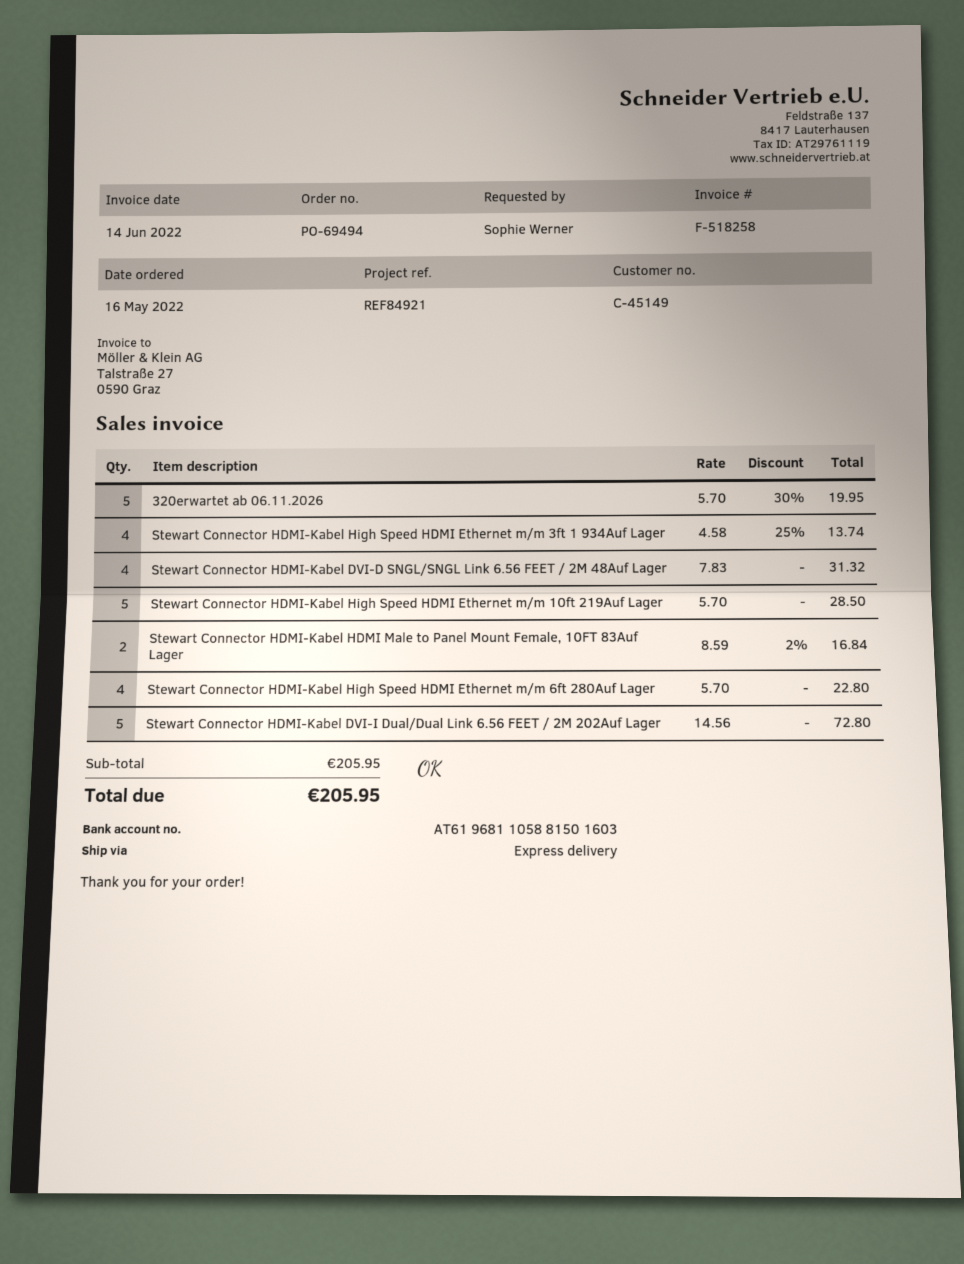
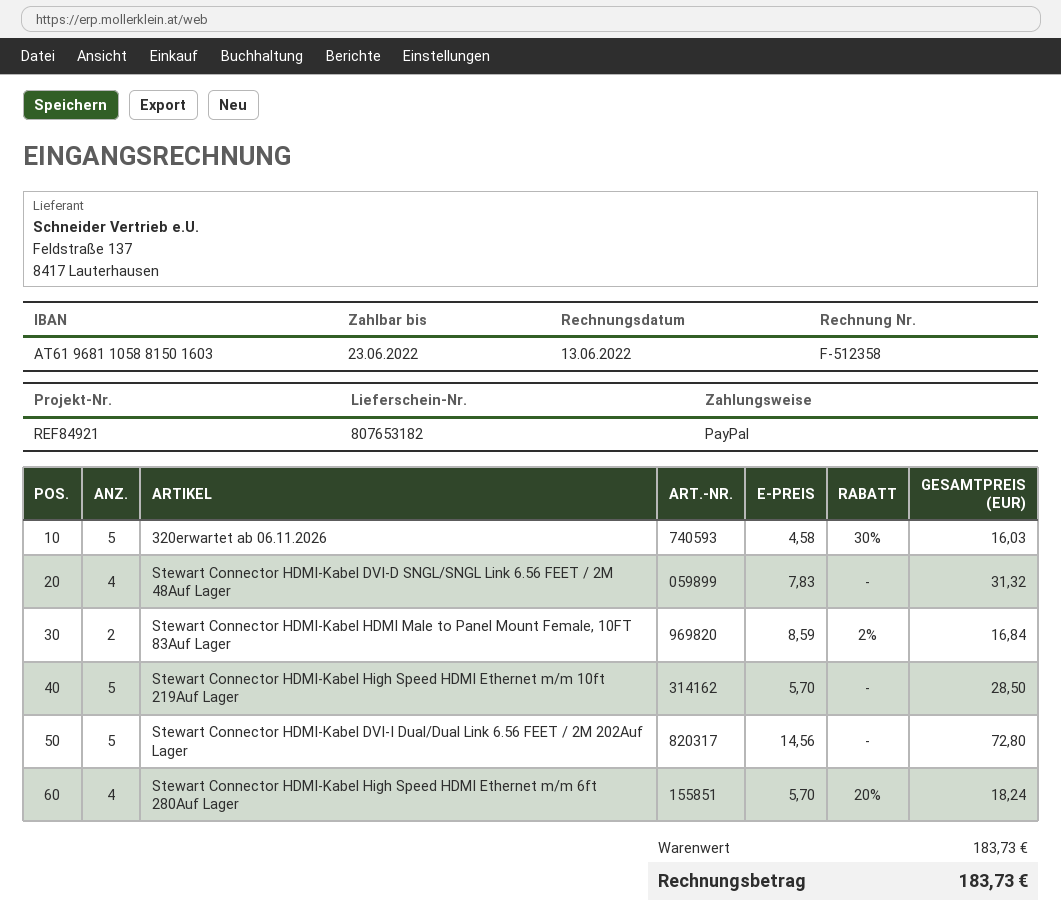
invoice number: F-518258 -> F-512358
invoice date: 2022-06-14 -> 2022-06-13
320erwartet ab 06.11.2026: 5 x 5.70 - 30% = 19.95 -> 5 x 4.58 - 30% = 16.03
Stewart Connector HDMI-Kabel High Speed HDMI Ethernet m/m 3ft 1 934Auf Lager: 4 x 4.58 - 25% = 13.74 -> none
Stewart Connector HDMI-Kabel High Speed HDMI Ethernet m/m 6ft 280Auf Lager: 4 x 5.70 = 22.80 -> 4 x 5.70 - 20% = 18.24
subtotal: 205.95 -> 183.73
total: 205.95 -> 183.73

